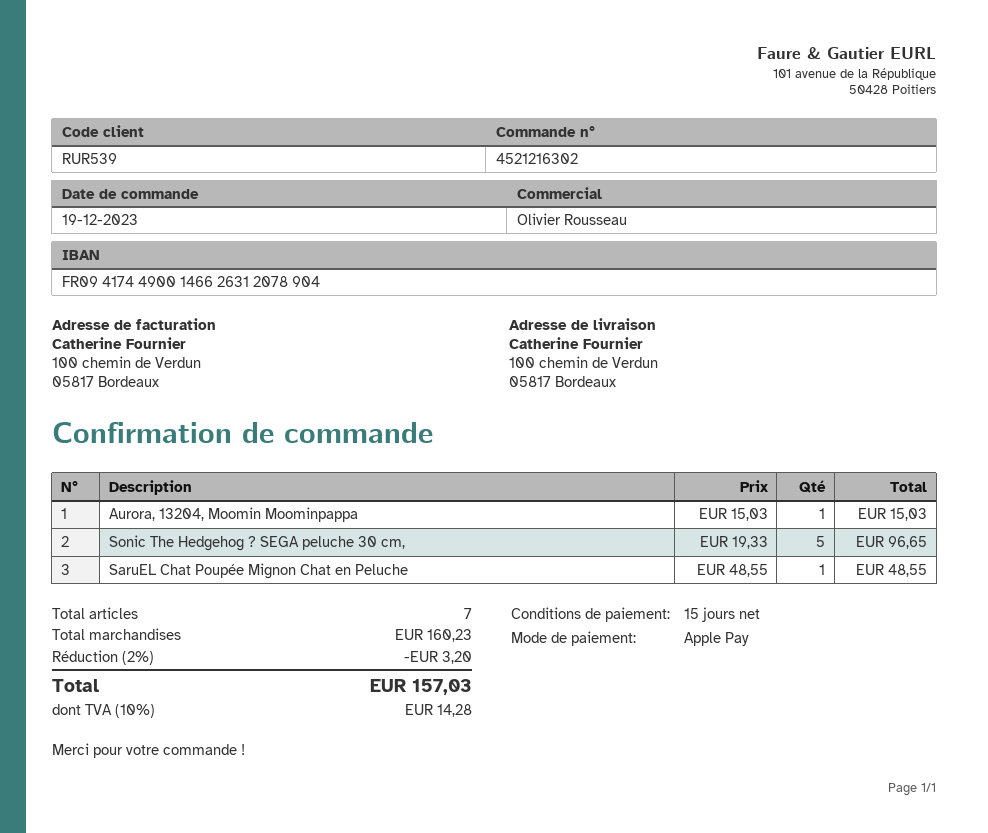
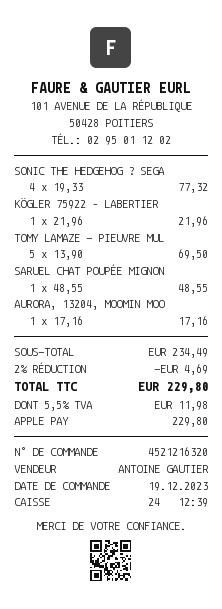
order number: 4521216302 -> 4521216320
sales rep: Olivier Rousseau -> ANTOINE GAUTIER
Aurora, 13204, Moomin Moominpappa: 1 x 15.03 = 15.03 -> 1 x 17.16 = 17.16
Sonic The Hedgehog ? SEGA peluche 30 cm,: 5 x 19.33 = 96.65 -> 4 x 19.33 = 77.32
KÖGLER 75922 – LABERTIER: none -> 1 x 21.96 = 21.96
TOMY LAMAZE - PIEUVRE MUL: none -> 5 x 13.90 = 69.50
subtotal: 160.23 -> 234.49
discount: 2% = 3.20 -> 2% = 4.69
tax: 10% = 14.28 -> 5.5% = 11.98
total: 157.03 -> 229.80

